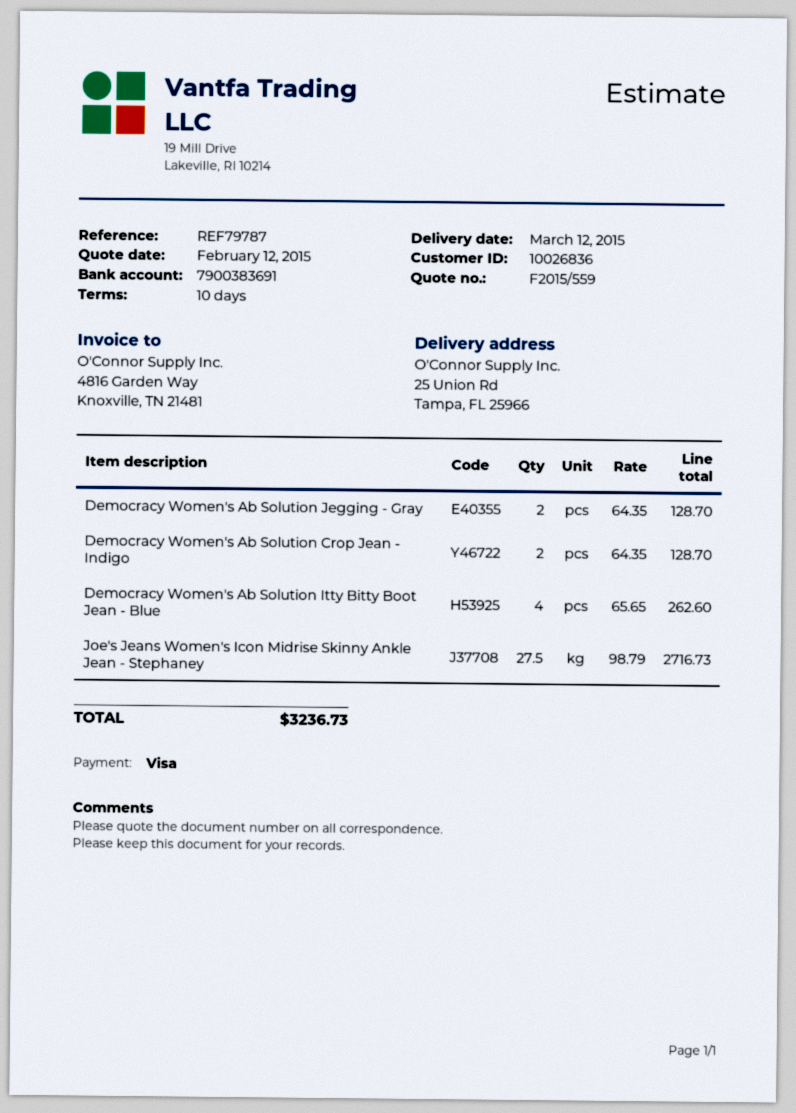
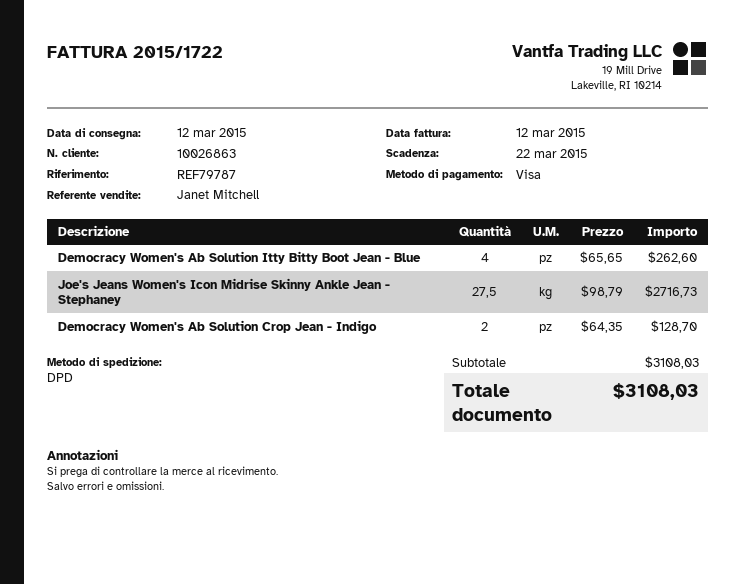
customer number: 10026836 -> 10026863
Democracy Women's Ab Solution Jegging - Gray: 2 x 64.35 = 128.70 -> none
total: 3236.73 -> 3108.03

